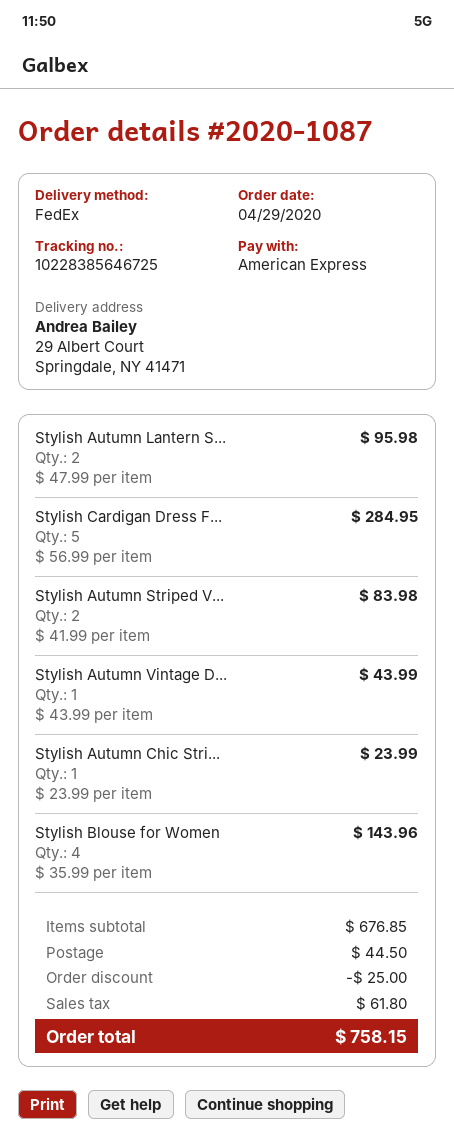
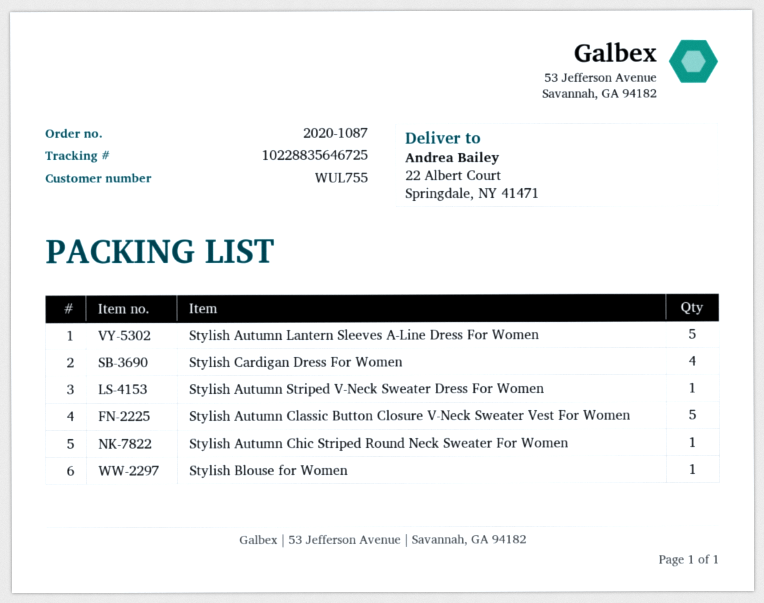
tracking number: 10228385646725 -> 10228835646725
ship to: 29 Albert Court, Springdale, NY 41471 -> 22 Albert Court, Springdale, NY 41471
Stylish Autumn Lantern S...: 2 -> 5
Stylish Cardigan Dress F...: 5 -> 4
Stylish Autumn Striped V...: 2 -> 1
Stylish Autumn Vintage D...: 1 -> none
Stylish Blouse for Women: 4 -> 1
Stylish Autumn Classic Button Closure V-Neck Sweater Vest For Women: none -> 5

